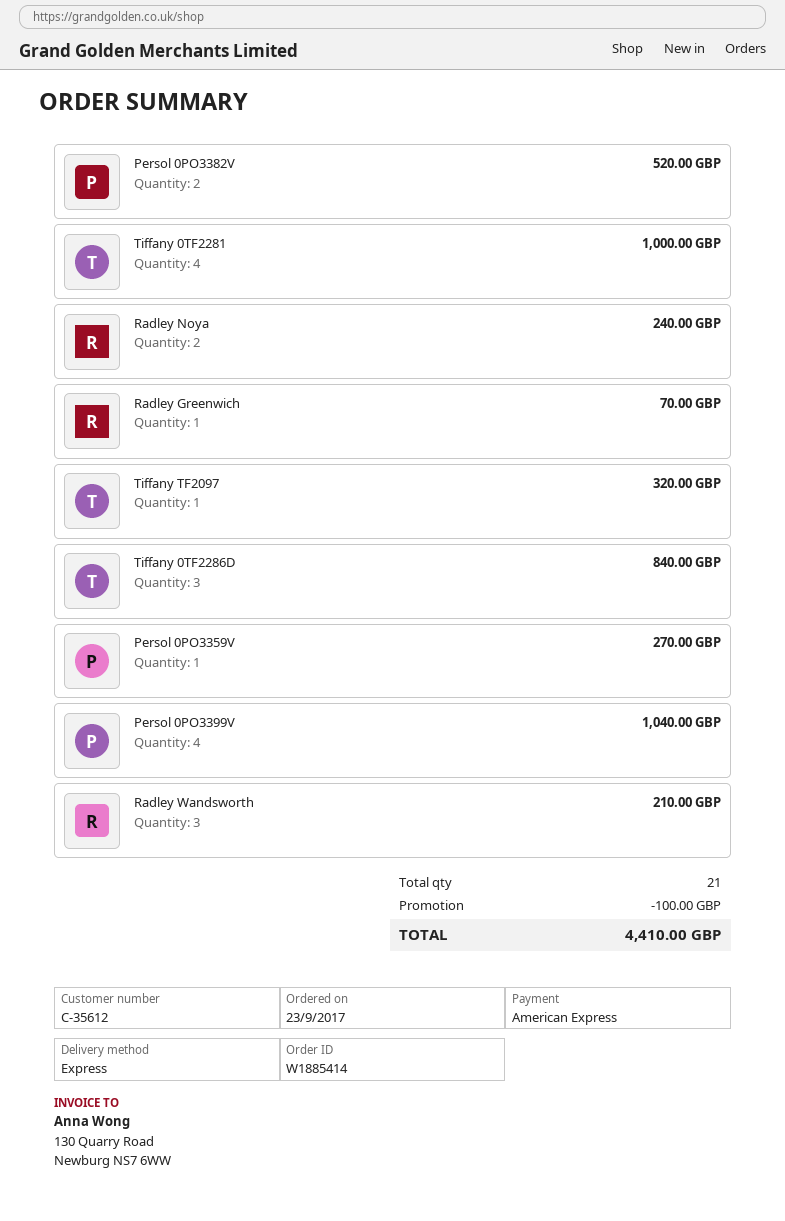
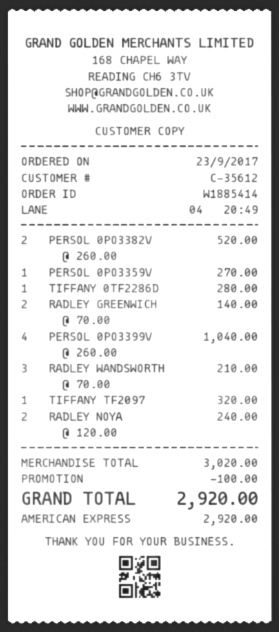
Tiffany 0TF2281: 4 for 1000.00 -> none
Radley Greenwich: 1 for 70.00 -> 2 for 140.00
Tiffany 0TF2286D: 3 for 840.00 -> 1 for 280.00
total: 4410.00 -> 2920.00

